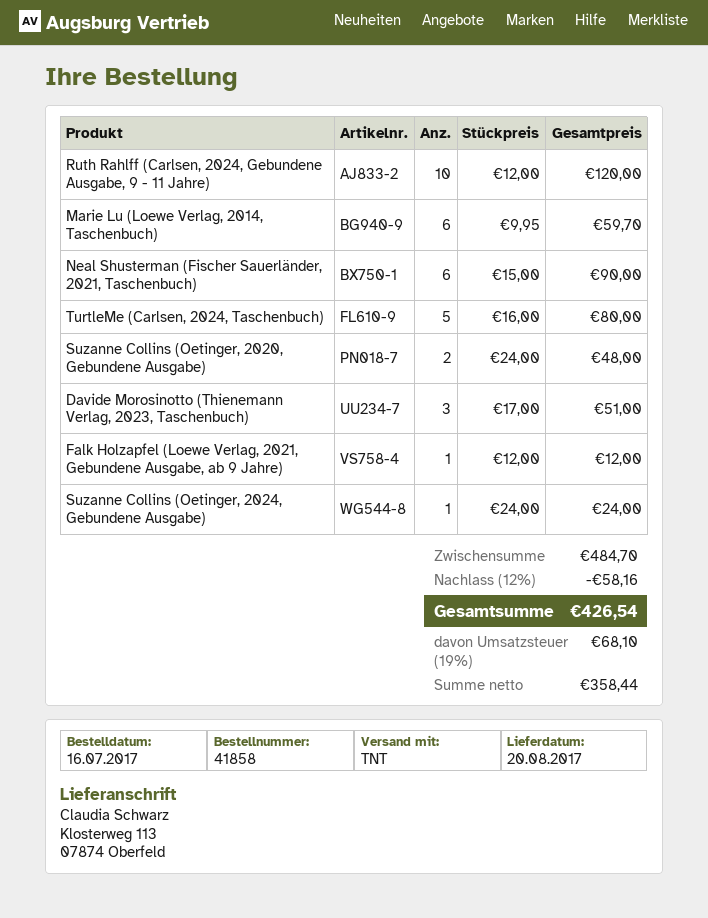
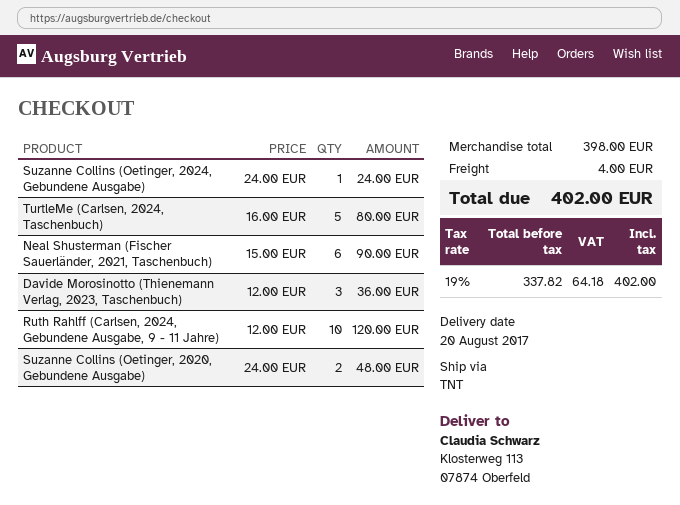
Marie Lu (Loewe Verlag, 2014, Taschenbuch): 6 x 9.95 = 59.70 -> none
Davide Morosinotto (Thienemann Verlag, 2023, Taschenbuch): 3 x 17.00 = 51.00 -> 3 x 12.00 = 36.00
Falk Holzapfel (Loewe Verlag, 2021, Gebundene Ausgabe, ab 9 Jahre): 1 x 12.00 = 12.00 -> none
subtotal: 484.70 -> 398.00
discount: 12% = 58.16 -> none
shipping: none -> 4.00
net: 358.44 -> 337.82
tax: 19% = 68.10 -> 19% = 64.18
total: 426.54 -> 402.00

